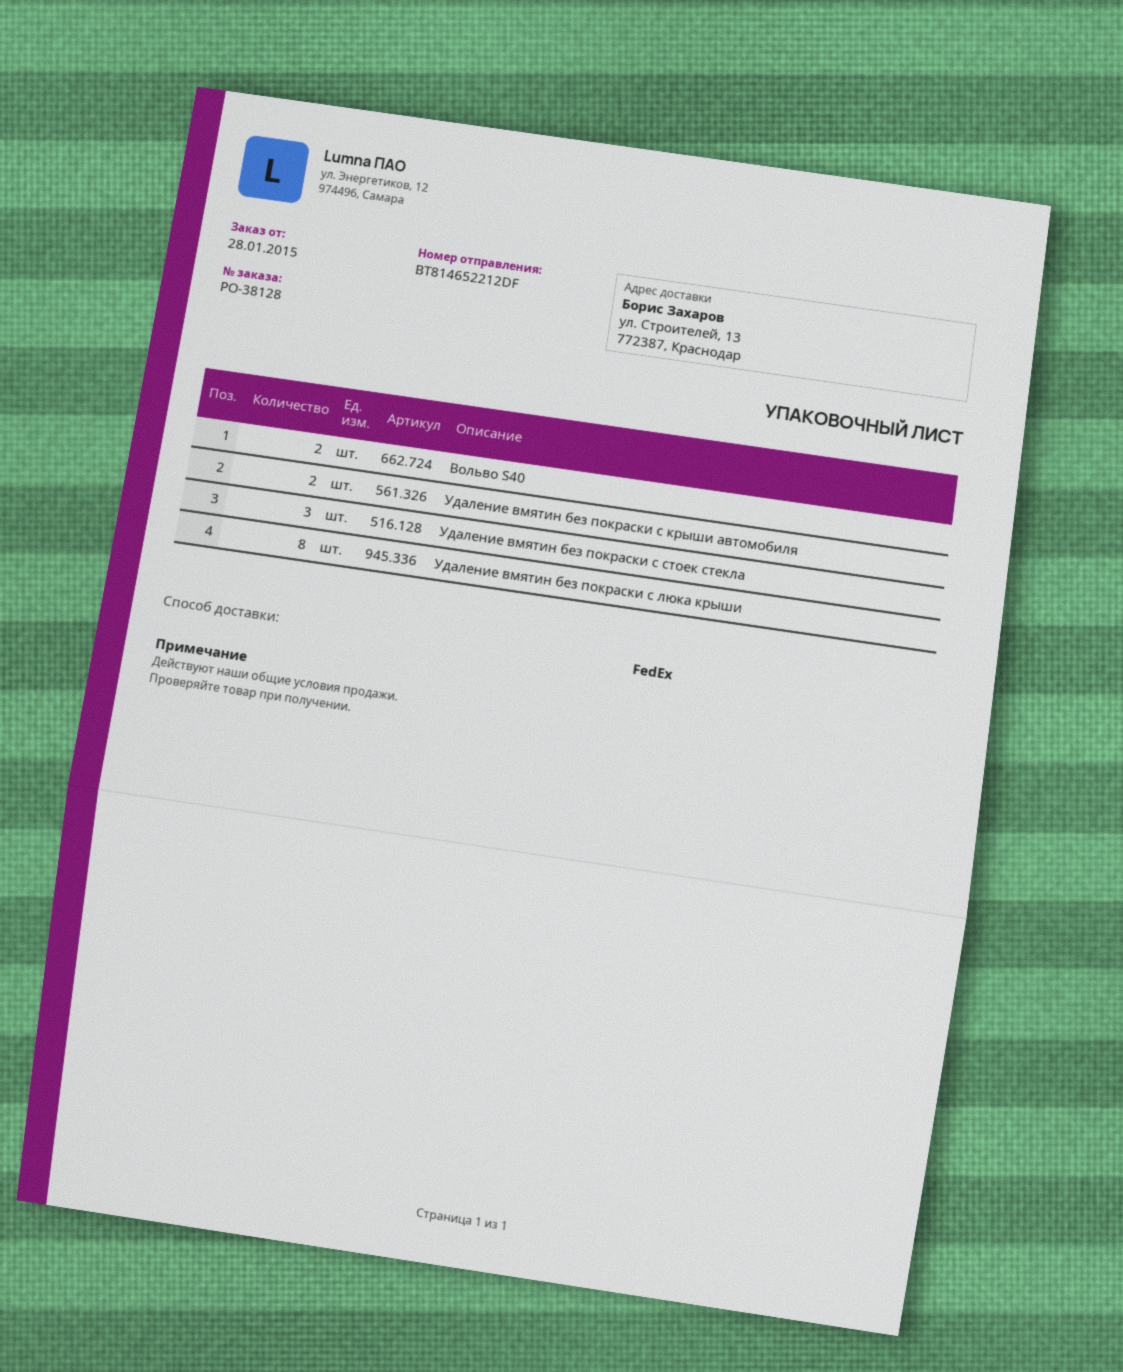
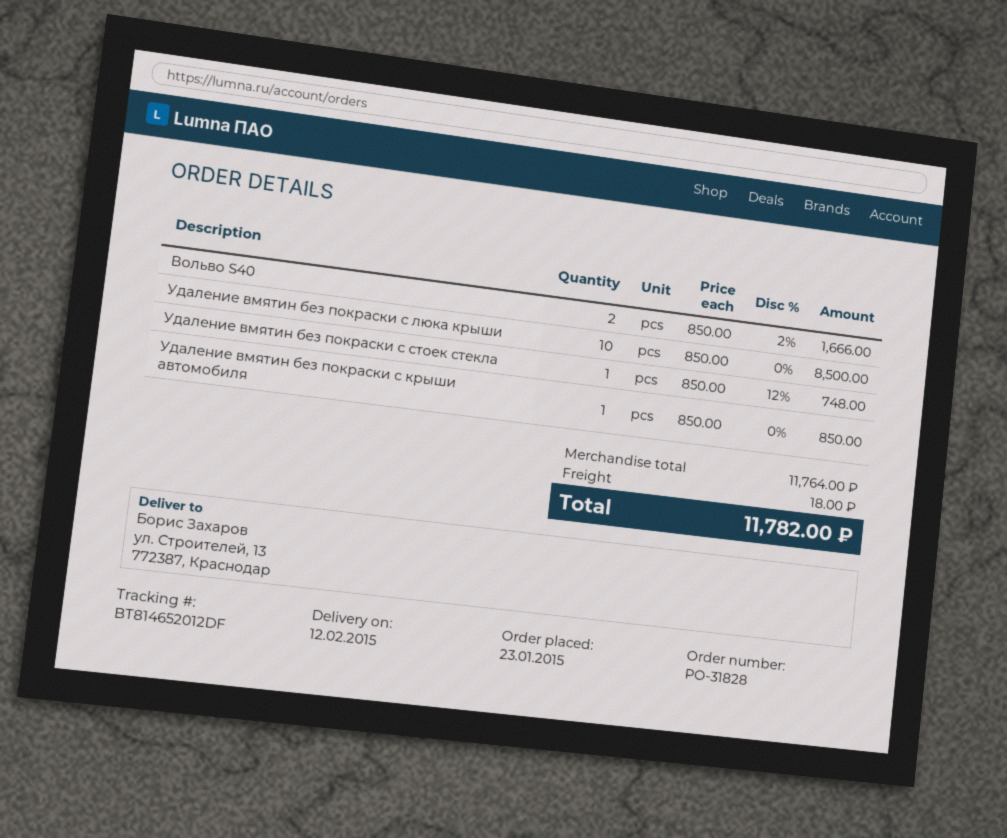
order number: PO-38128 -> PO-31828
order date: 2015-01-28 -> 2015-01-23
tracking number: BT814652212DF -> BT814652012DF
Удаление вмятин без покраски с крыши автомобиля: 2 -> 1
Удаление вмятин без покраски с стоек стекла: 3 -> 1
Удаление вмятин без покраски с люка крыши: 8 -> 10

